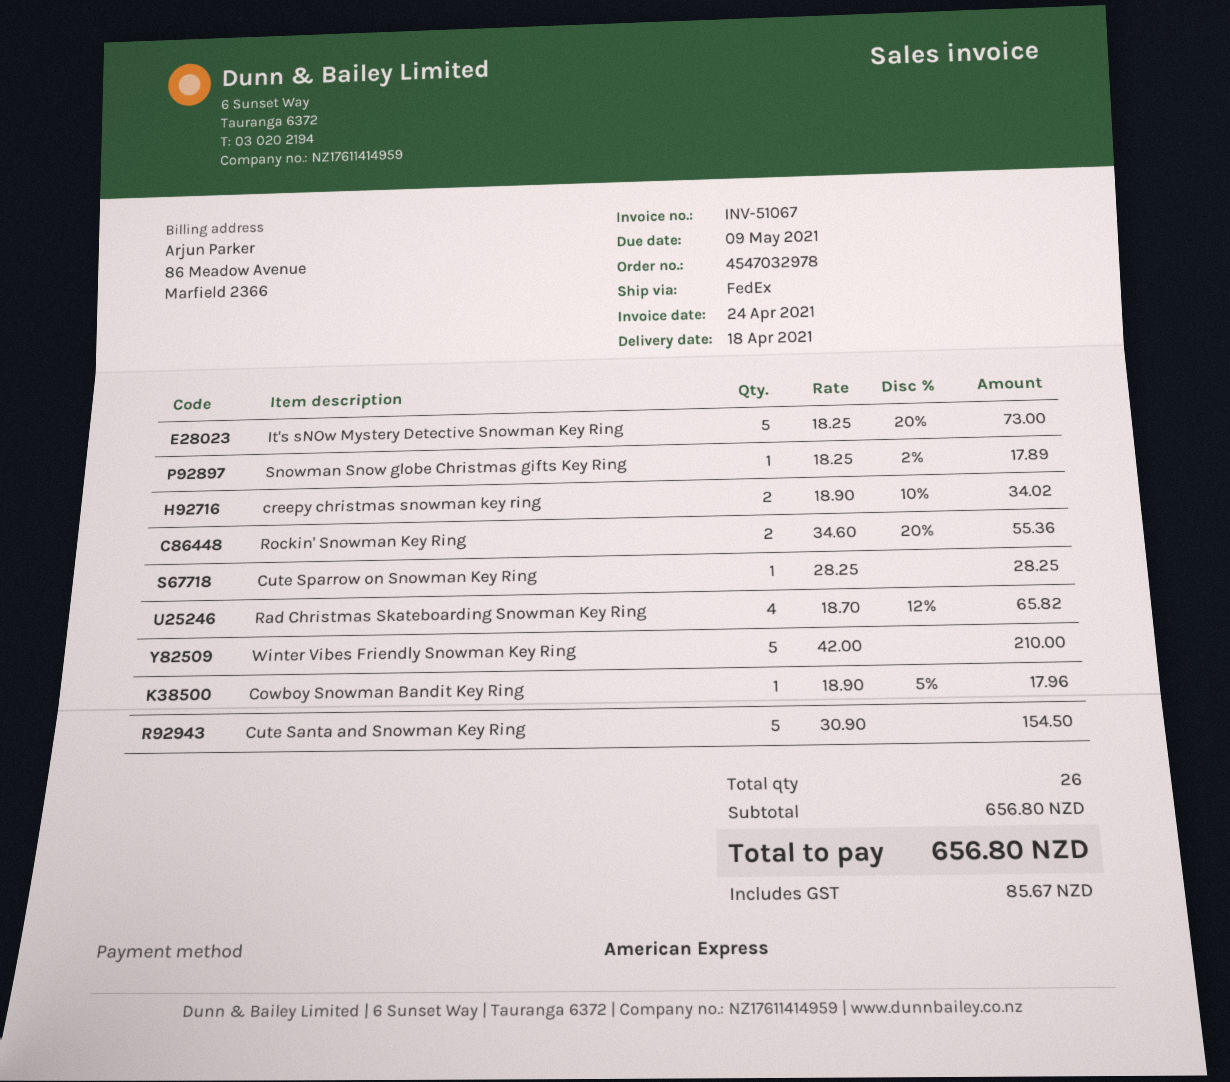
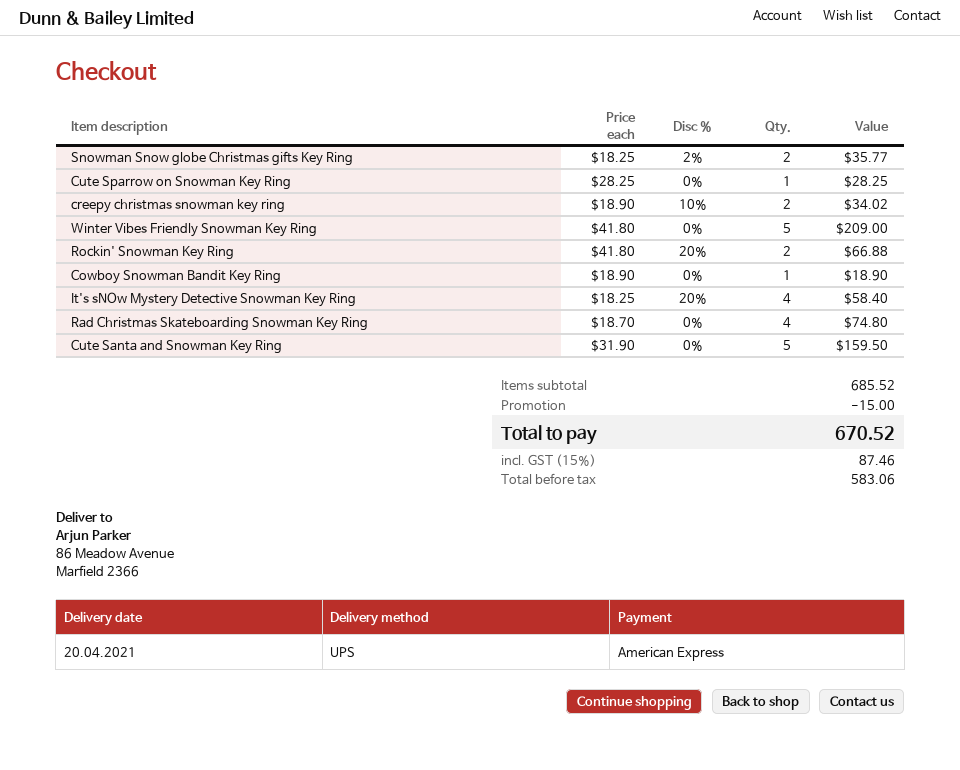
delivery date: 2021-04-18 -> 2021-04-20
shipping method: FedEx -> UPS
It's sNOw Mystery Detective Snowman Key Ring: 5 x 18.25 - 20% = 73.00 -> 4 x 18.25 - 20% = 58.40
Snowman Snow globe Christmas gifts Key Ring: 1 x 18.25 - 2% = 17.89 -> 2 x 18.25 - 2% = 35.77
Rockin' Snowman Key Ring: 2 x 34.60 - 20% = 55.36 -> 2 x 41.80 - 20% = 66.88
Rad Christmas Skateboarding Snowman Key Ring: 4 x 18.70 - 12% = 65.82 -> 4 x 18.70 = 74.80
Winter Vibes Friendly Snowman Key Ring: 5 x 42.00 = 210.00 -> 5 x 41.80 = 209.00
Cowboy Snowman Bandit Key Ring: 1 x 18.90 - 5% = 17.96 -> 1 x 18.90 = 18.90
Cute Santa and Snowman Key Ring: 5 x 30.90 = 154.50 -> 5 x 31.90 = 159.50
subtotal: 656.80 -> 685.52
discount: none -> 15.00
tax: 85.67 -> 87.46
total: 656.80 -> 670.52

